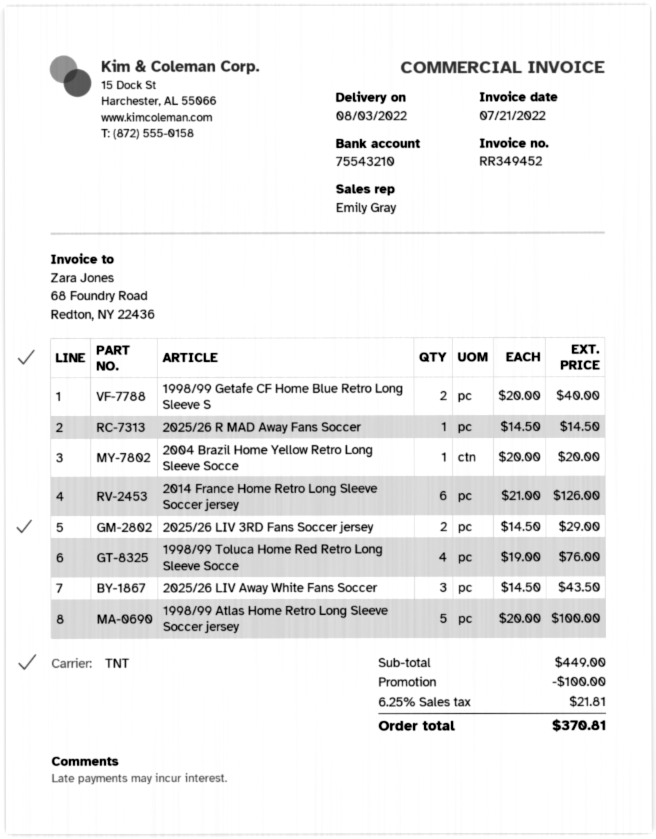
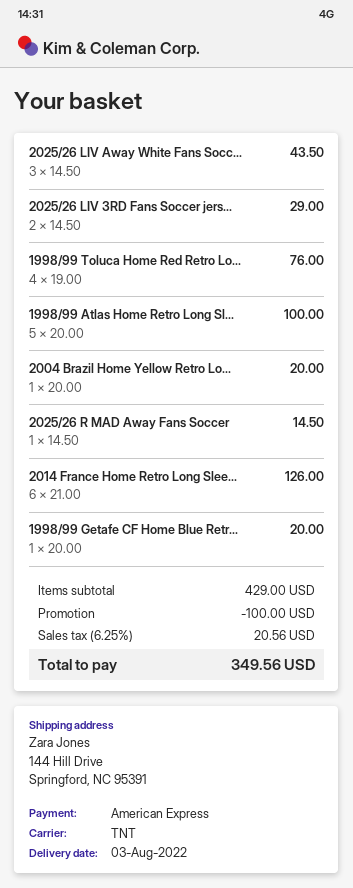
1998/99 Getafe CF Home Blue Retro Long Sleeve S: 2 x 20.00 = 40.00 -> 1 x 20.00 = 20.00
subtotal: 449.00 -> 429.00
tax: 6.25% = 21.81 -> 6.25% = 20.56
total: 370.81 -> 349.56

